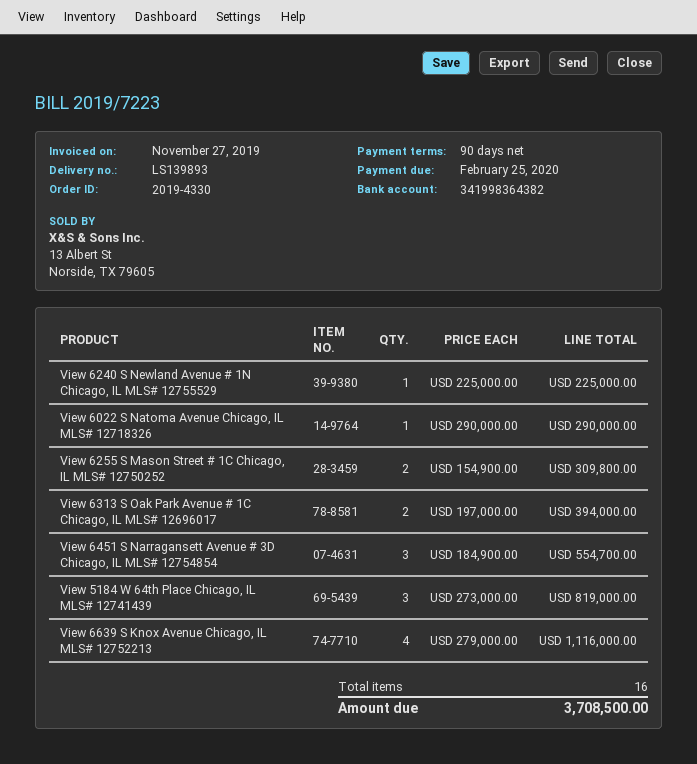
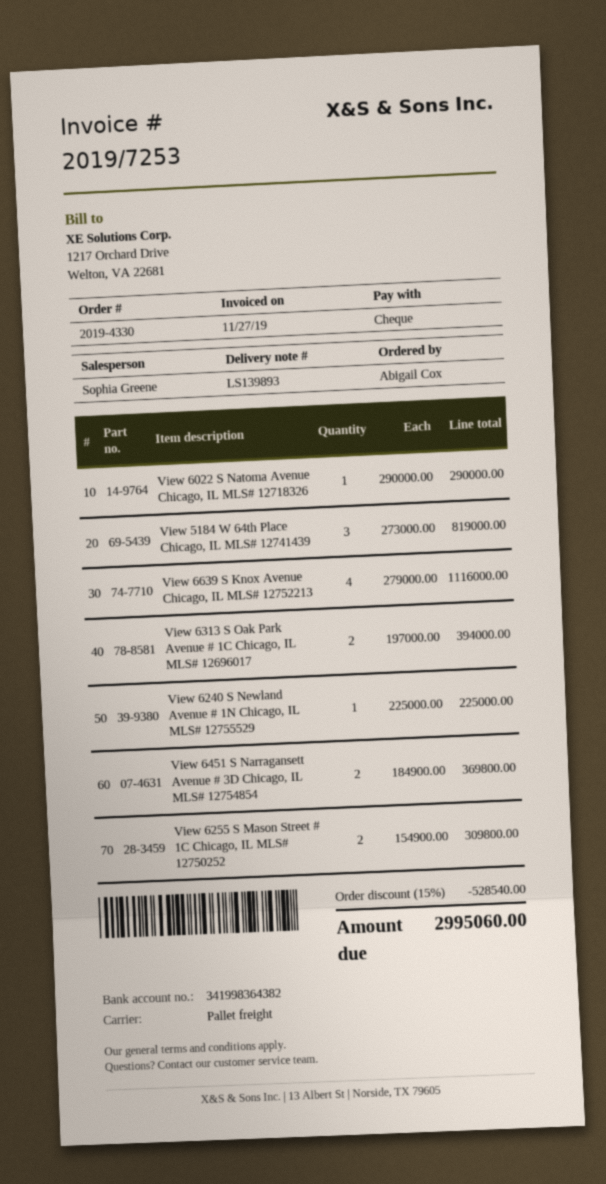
invoice number: 2019/7223 -> 2019/7253
View 6451 S Narragansett Avenue # 3D Chicago, IL MLS# 12754854: 3 x 184900.00 = 554700.00 -> 2 x 184900.00 = 369800.00
discount: none -> 15% = 528540.00
total: 3708500.00 -> 2995060.00

